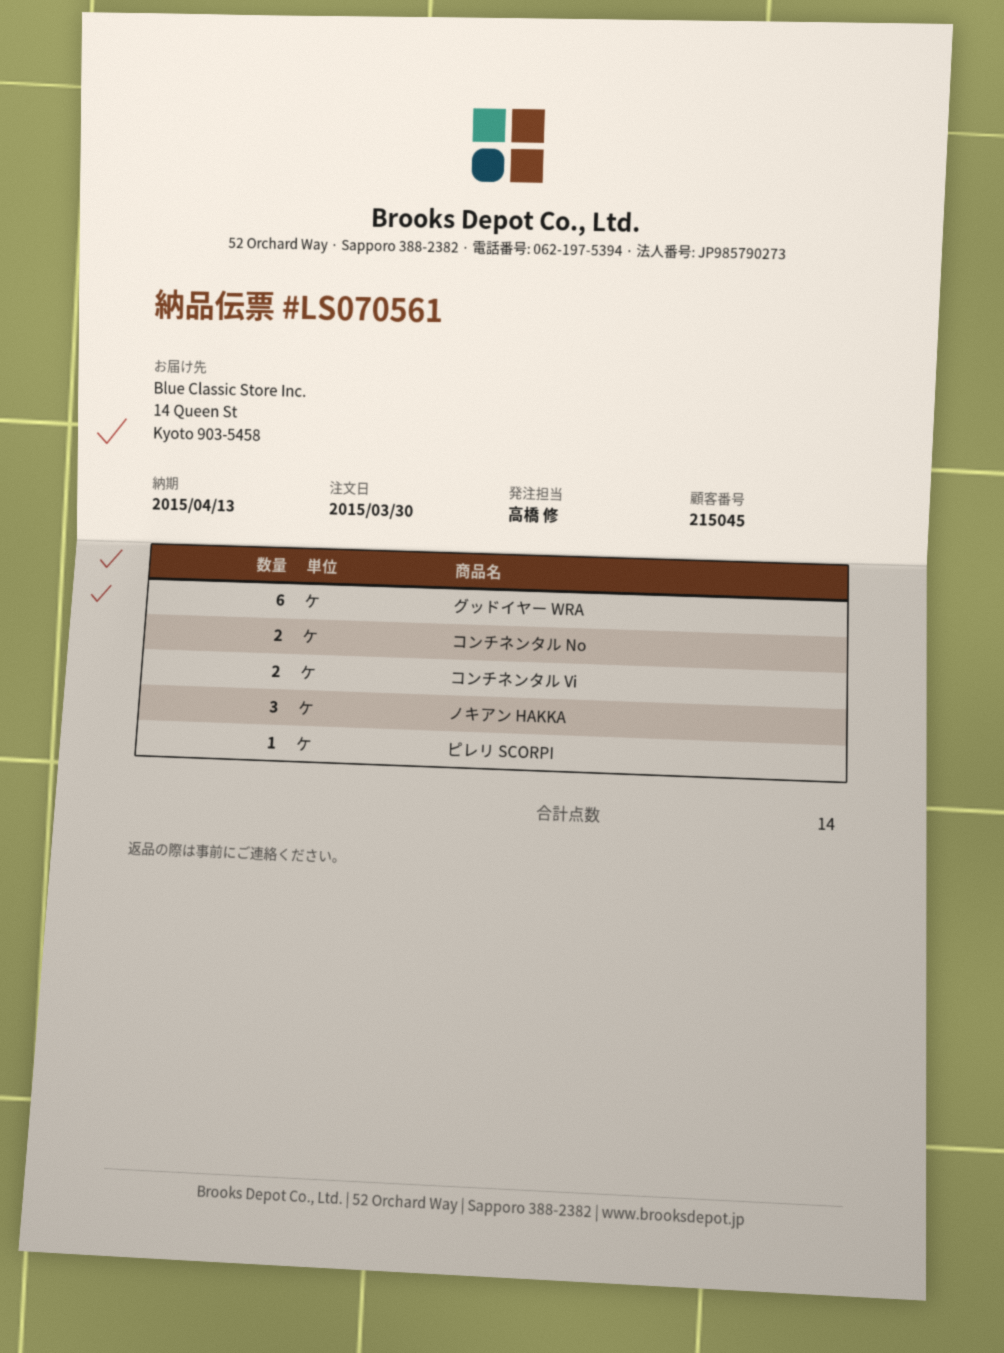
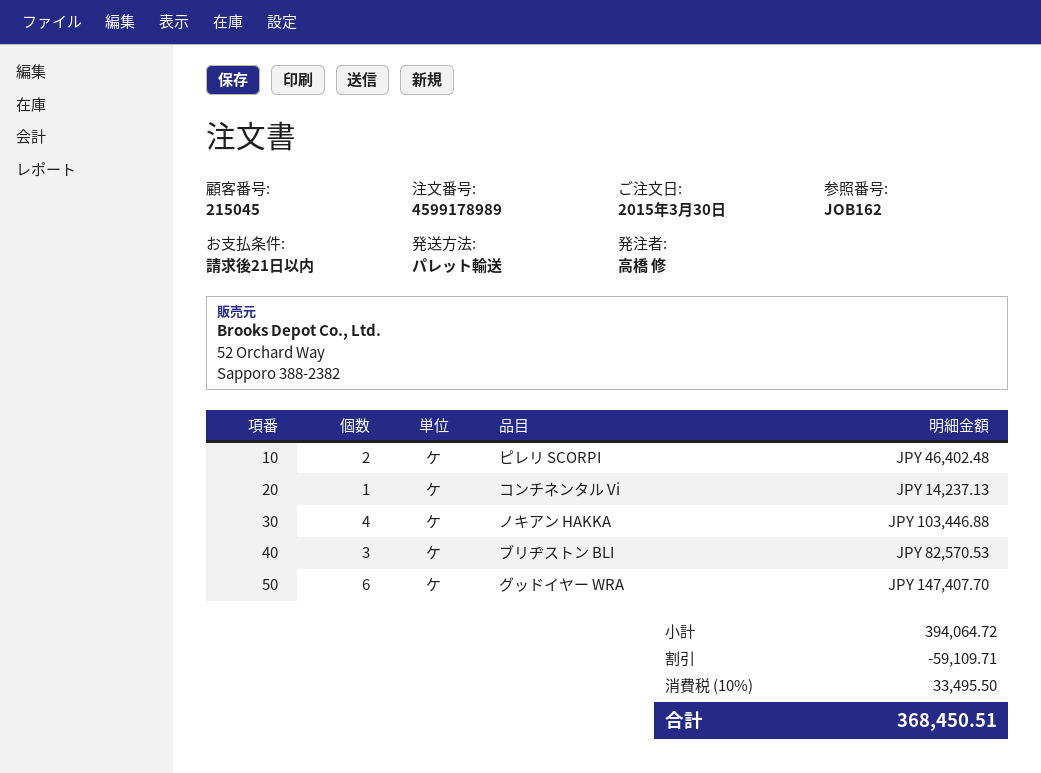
コンチネンタル No: 2 -> none
コンチネンタル Vi: 2 -> 1
ノキアン HAKKA: 3 -> 4
ピレリ SCORPI: 1 -> 2
ブリヂストン BLI: none -> 3

